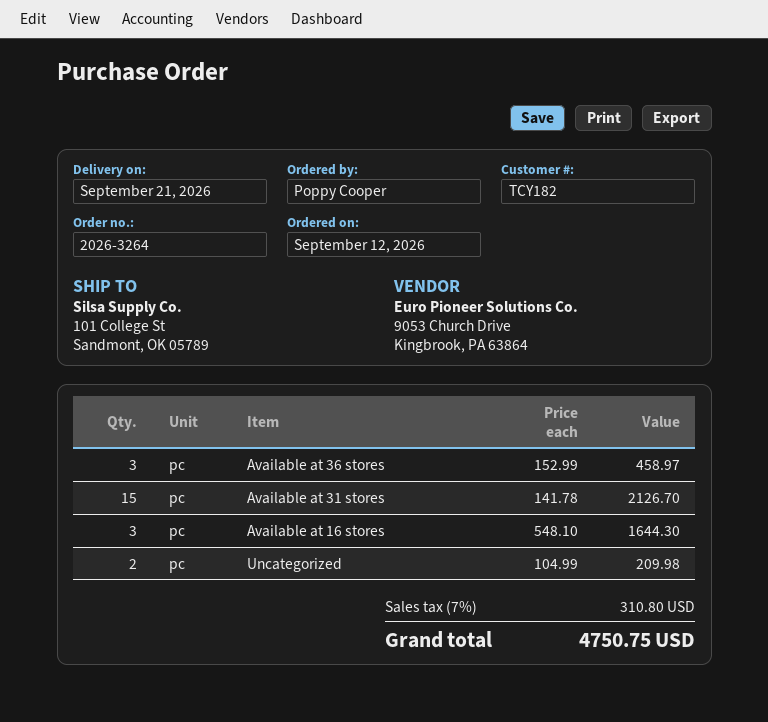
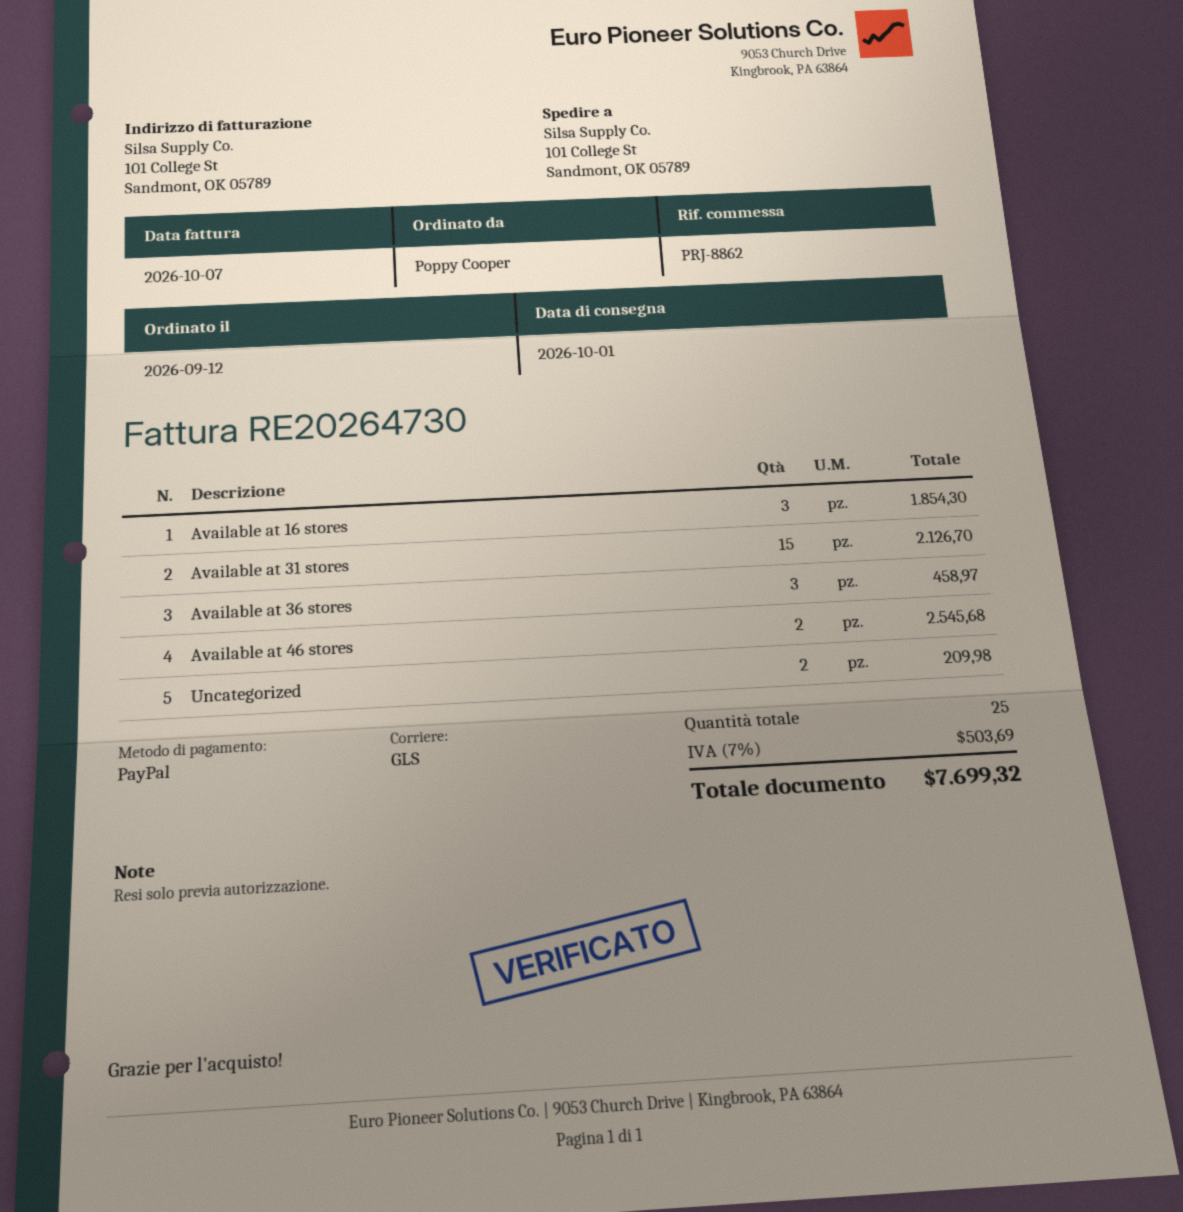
delivery date: 2026-09-21 -> 2026-10-01
Available at 16 stores: 3 for 1644.30 -> 3 for 1854.30
Available at 46 stores: none -> 2 for 2545.68
tax: 7% = 310.80 -> 7% = 503.69
total: 4750.75 -> 7699.32

